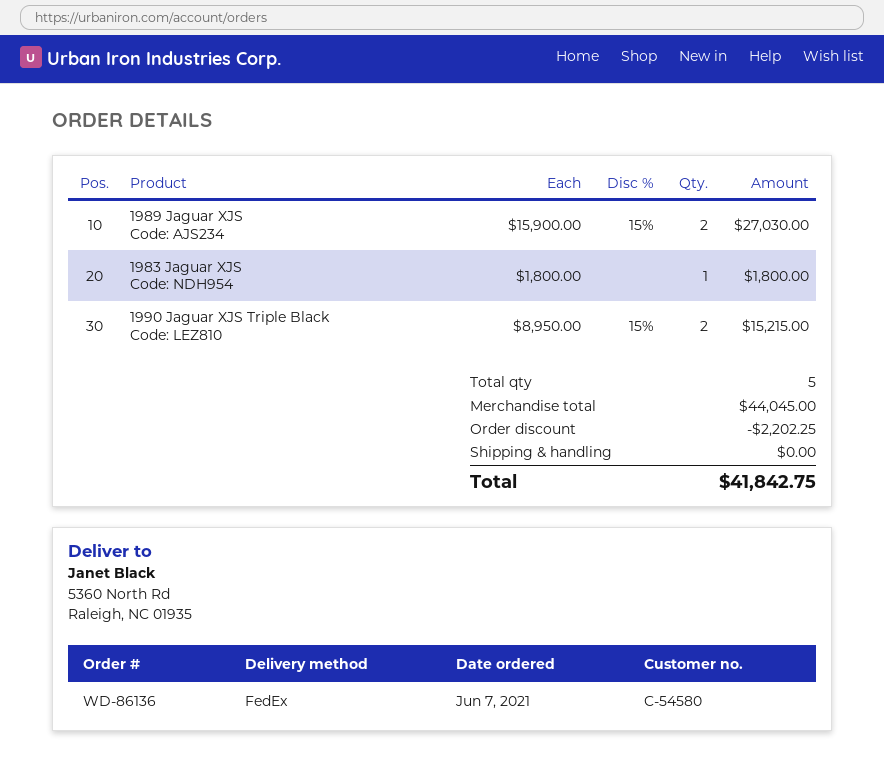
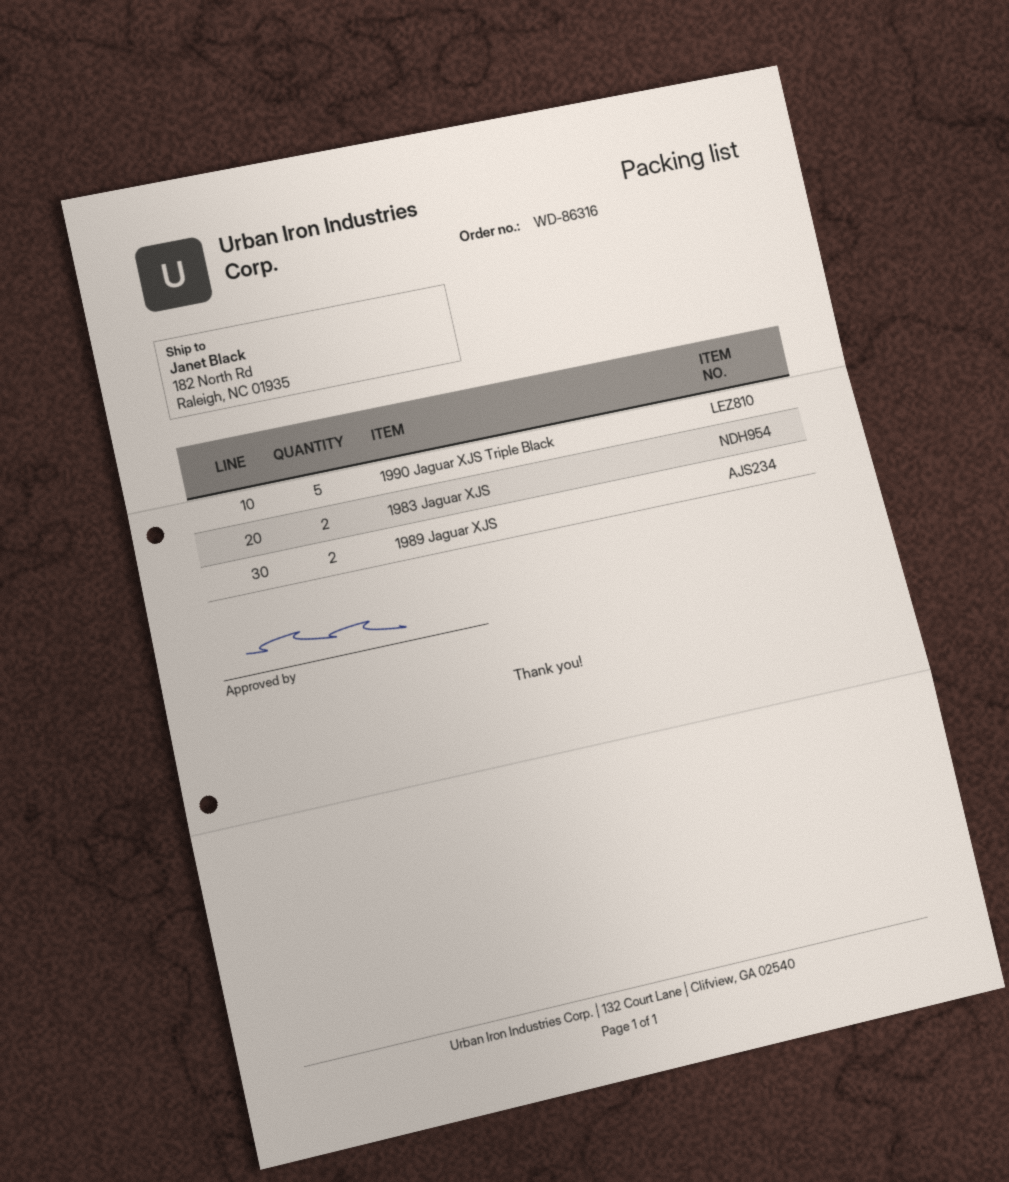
order number: WD-86136 -> WD-86316
ship to: 5360 North Rd, Raleigh, NC 01935 -> 182 North Rd, Raleigh, NC 01935
1983 Jaguar XJS: 1 -> 2
1990 Jaguar XJS Triple Black: 2 -> 5

